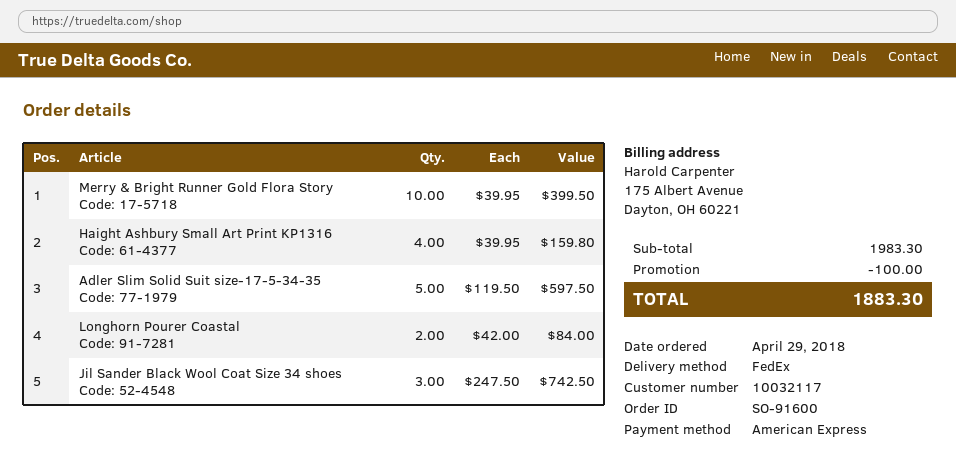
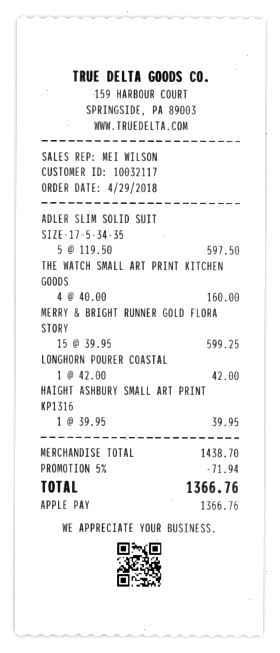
payment method: American Express -> Apple Pay
Merry & Bright Runner Gold Flora Story: 10 x 39.95 = 399.50 -> 15 x 39.95 = 599.25
Haight Ashbury Small Art Print KP1316: 4 x 39.95 = 159.80 -> 1 x 39.95 = 39.95
Longhorn Pourer Coastal: 2 x 42.00 = 84.00 -> 1 x 42.00 = 42.00
Jil Sander Black Wool Coat Size 34 shoes: 3 x 247.50 = 742.50 -> none
THE WATCH SMALL ART PRINT KITCHEN GOODS: none -> 4 x 40.00 = 160.00
subtotal: 1983.30 -> 1438.70
discount: 100.00 -> 71.94
total: 1883.30 -> 1366.76

